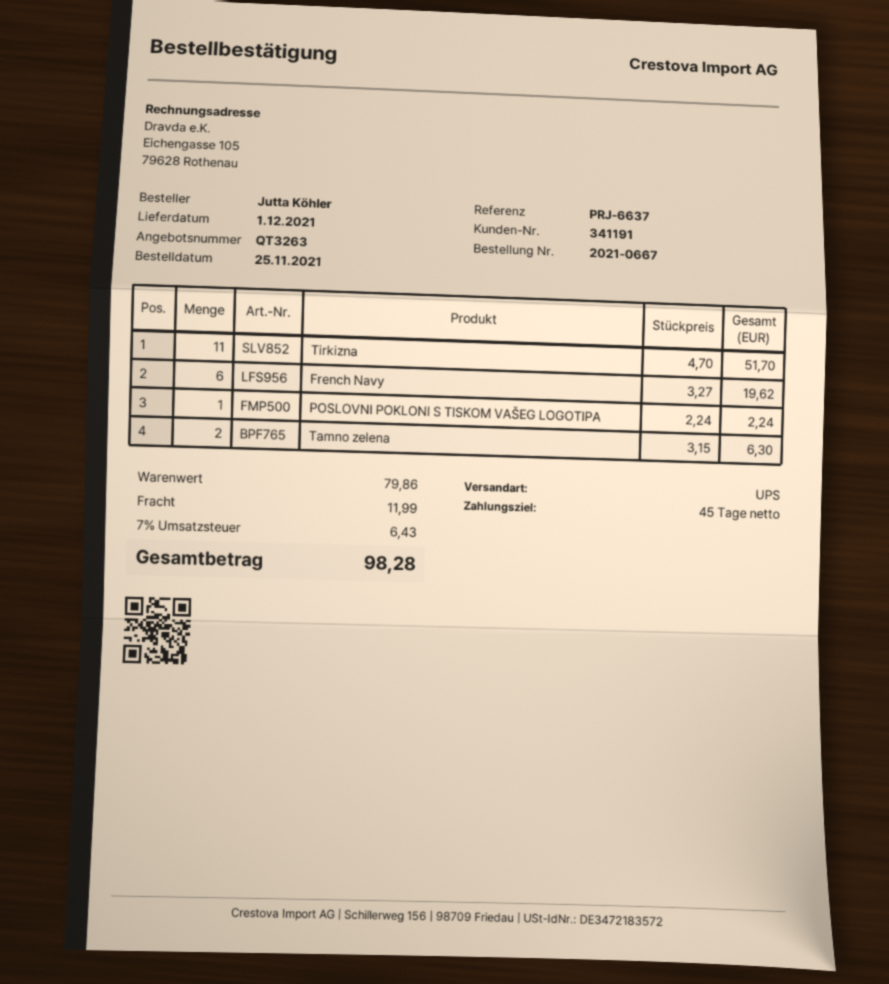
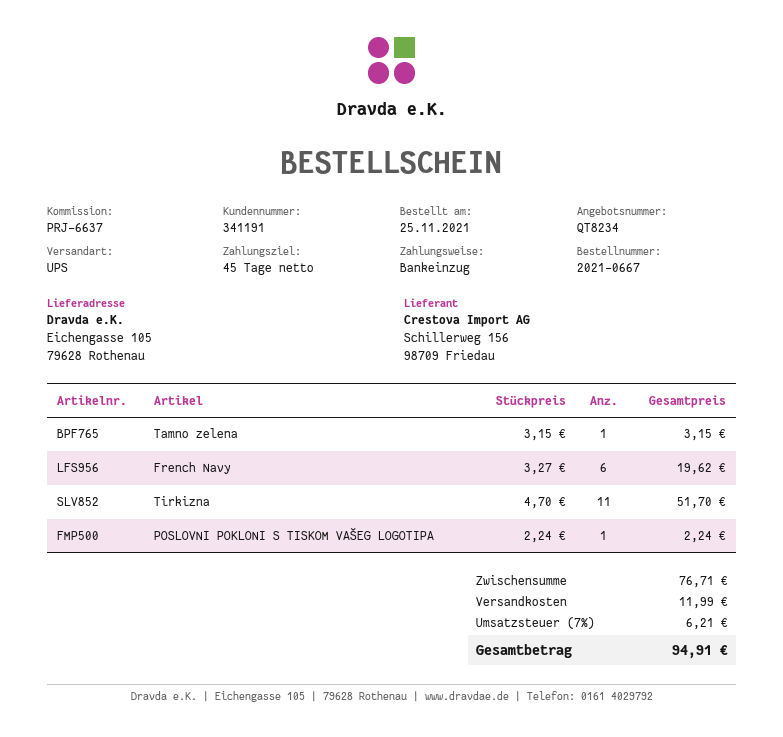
quote number: QT3263 -> QT8234
Tamno zelena: 2 x 3.15 = 6.30 -> 1 x 3.15 = 3.15
subtotal: 79.86 -> 76.71
tax: 7% = 6.43 -> 7% = 6.21
total: 98.28 -> 94.91

